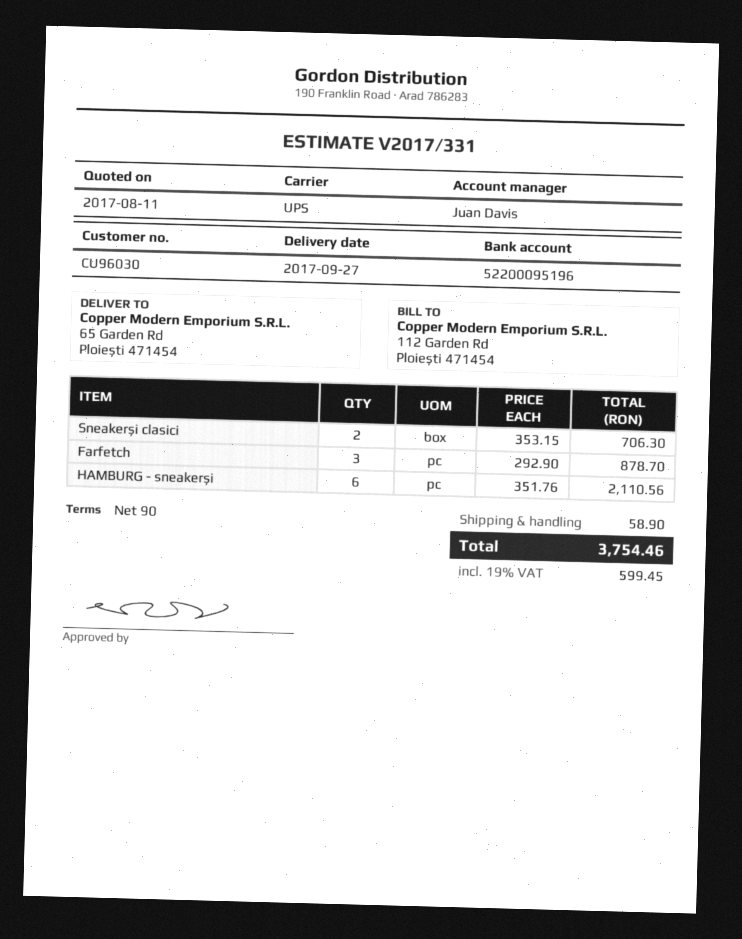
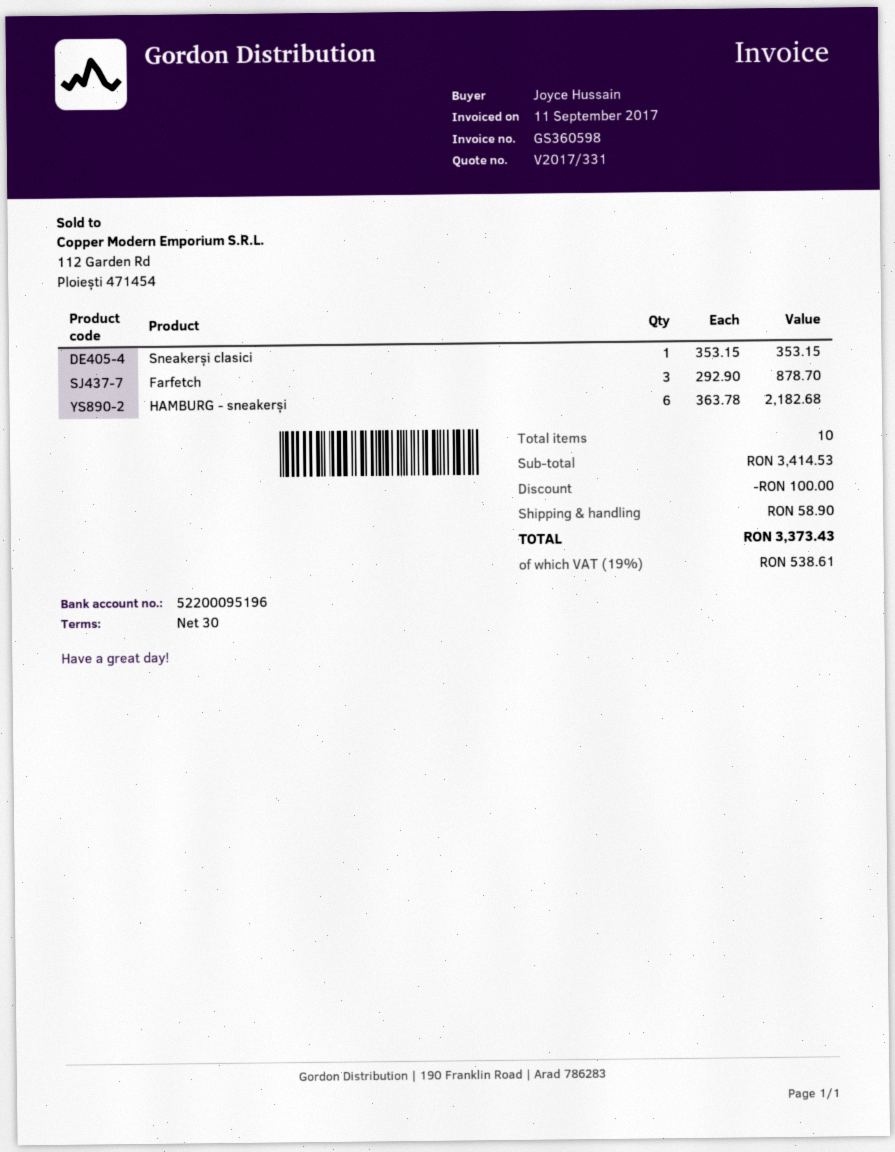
payment terms: 90 days -> 30 days
Sneakerși clasici: 2 x 353.15 = 706.30 -> 1 x 353.15 = 353.15
HAMBURG - sneakerși: 6 x 351.76 = 2110.56 -> 6 x 363.78 = 2182.68
discount: none -> 100.00
tax: 19% = 599.45 -> 19% = 538.61
total: 3754.46 -> 3373.43

